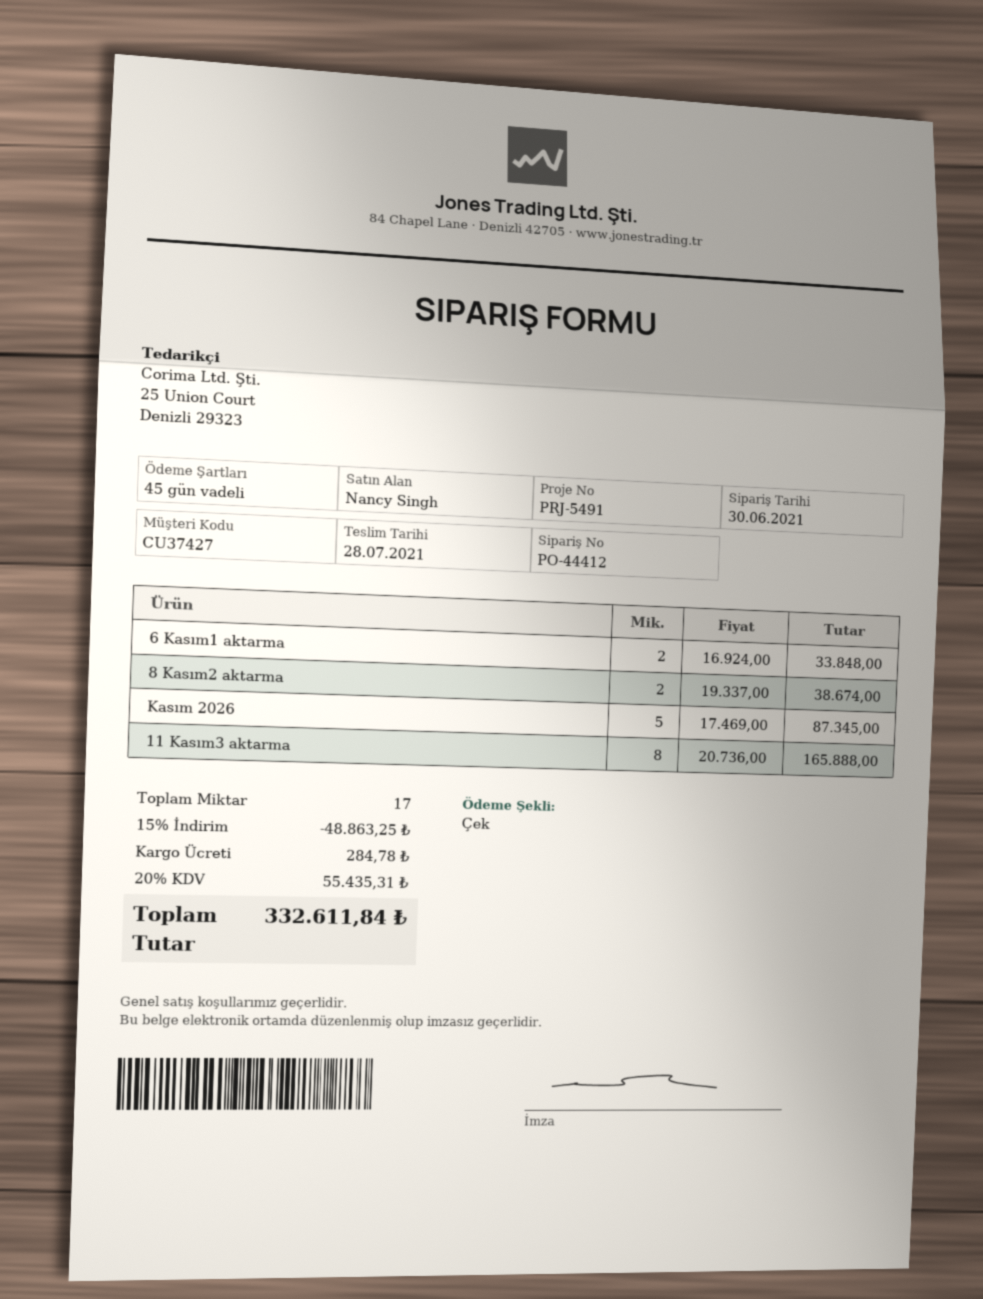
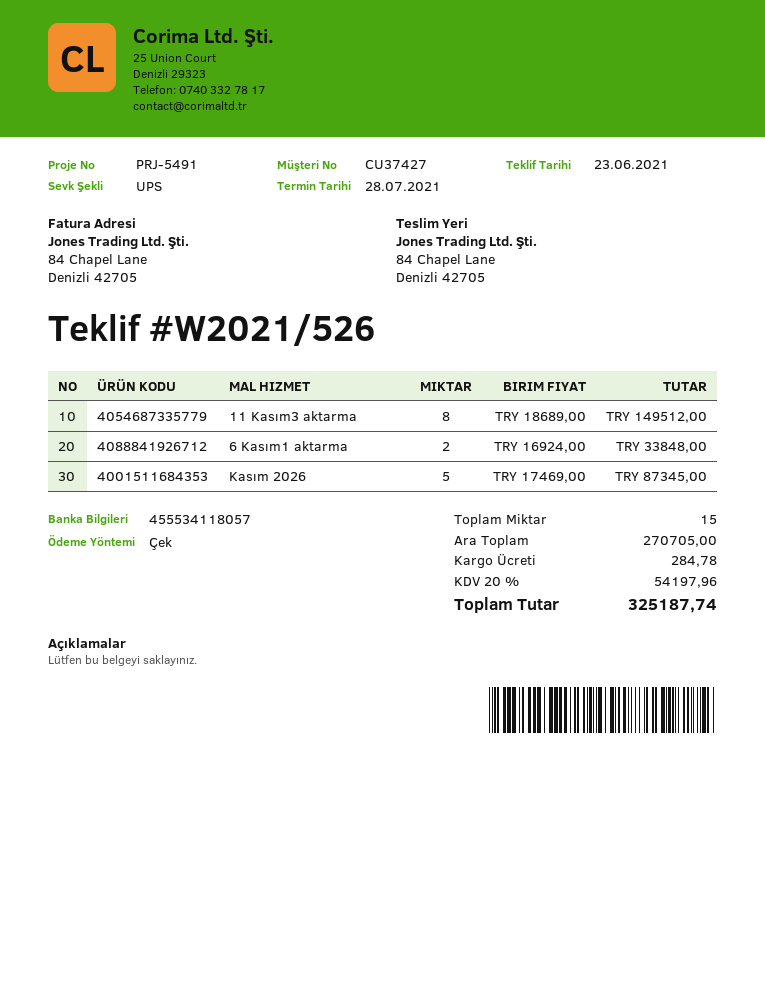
8 Kasım2 aktarma: 2 x 19337.00 = 38674.00 -> none
11 Kasım3 aktarma: 8 x 20736.00 = 165888.00 -> 8 x 18689.00 = 149512.00
total quantity: 17 -> 15
discount: 15% = 48863.25 -> none
tax: 20% = 55435.31 -> 20% = 54197.96
total: 332611.84 -> 325187.74

